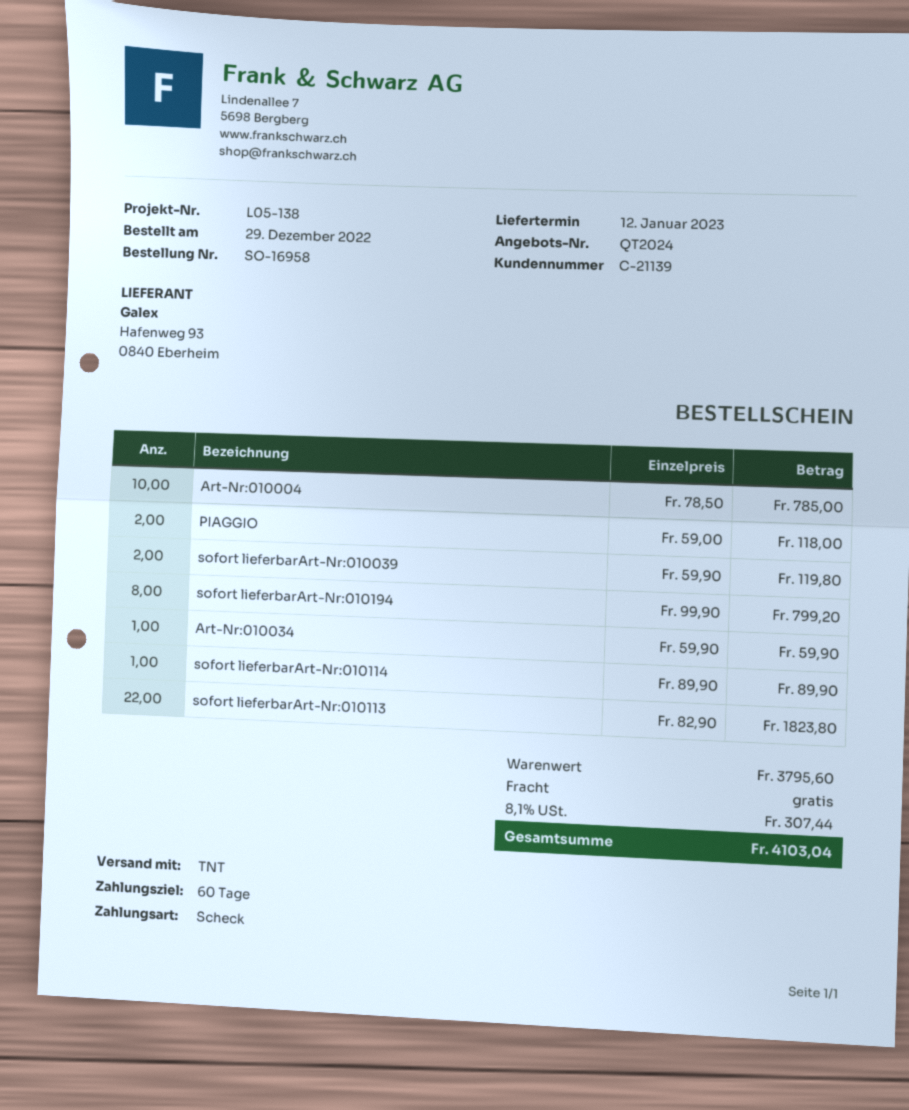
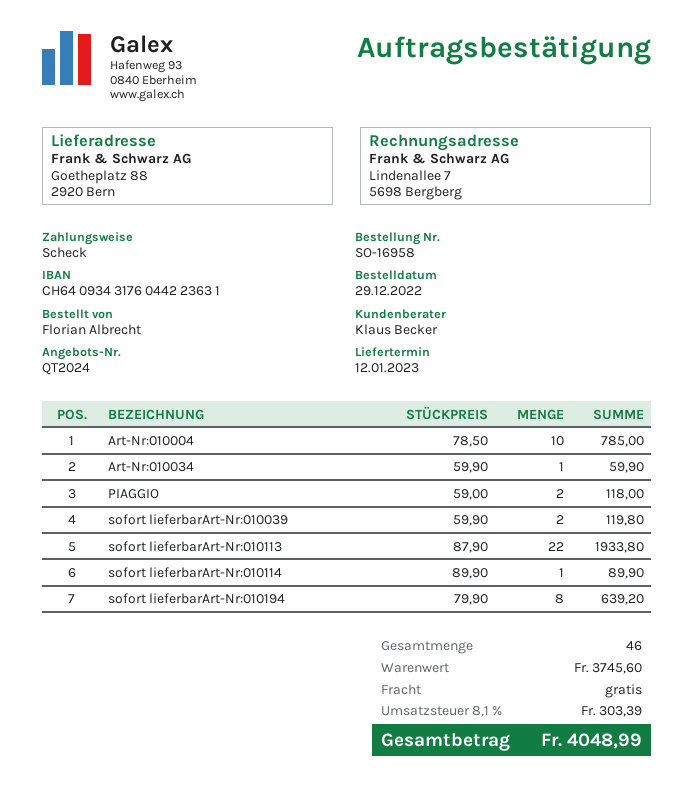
sofort lieferbarArt-Nr:010194: 8 x 99.90 = 799.20 -> 8 x 79.90 = 639.20
sofort lieferbarArt-Nr:010113: 22 x 82.90 = 1823.80 -> 22 x 87.90 = 1933.80
subtotal: 3795.60 -> 3745.60
tax: 8.1% = 307.44 -> 8.1% = 303.39
total: 4103.04 -> 4048.99

